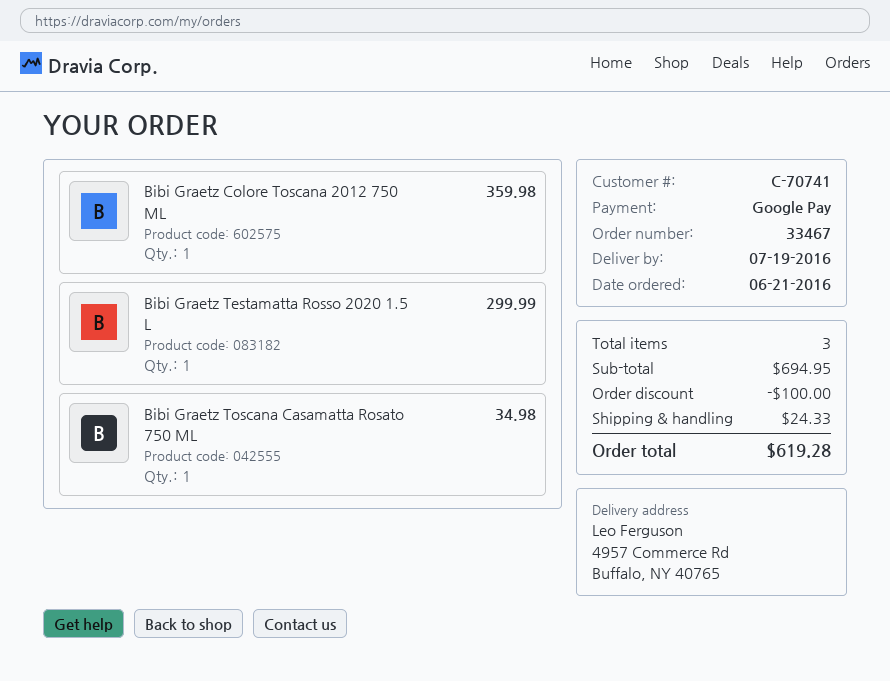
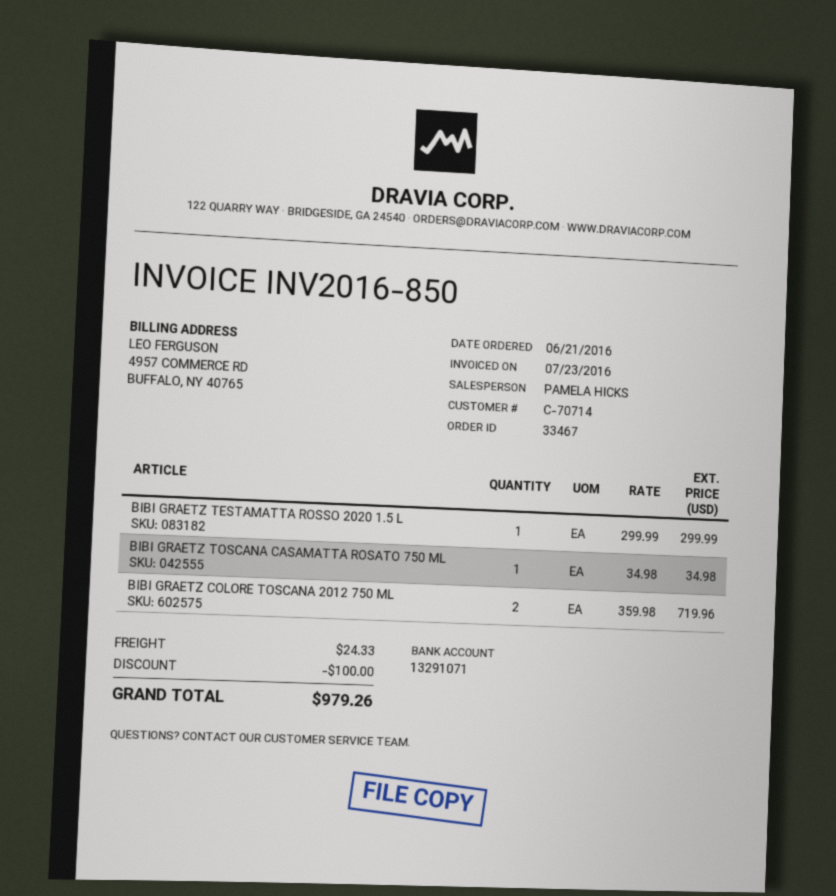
customer number: C-70741 -> C-70714
Bibi Graetz Colore Toscana 2012 750 ML: 1 for 359.98 -> 2 for 719.96
total: 619.28 -> 979.26

